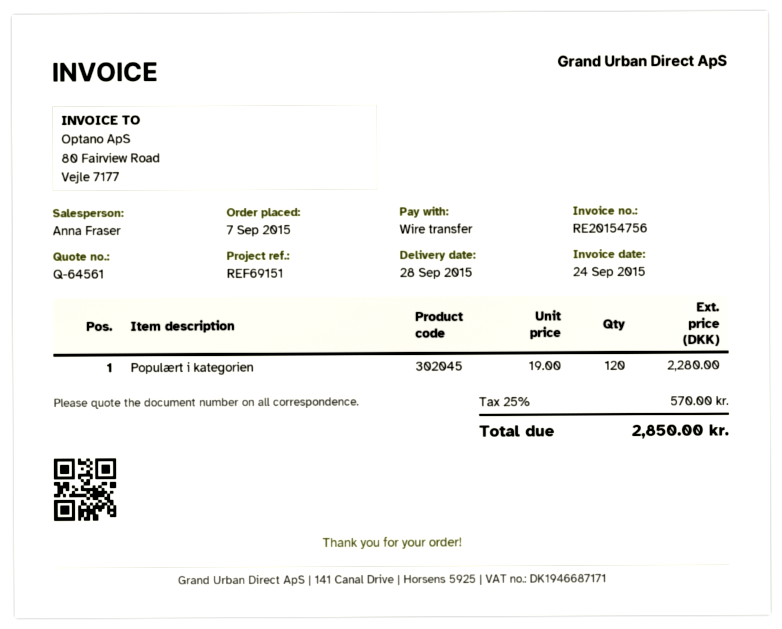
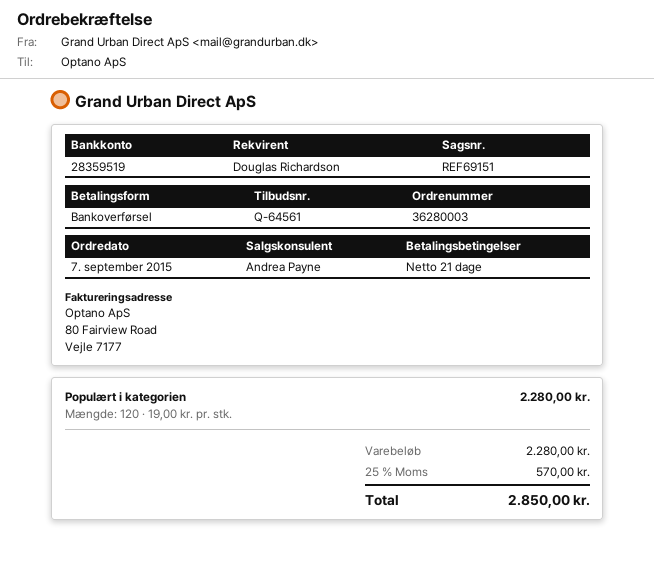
sales rep: Anna Fraser -> Andrea Payne

